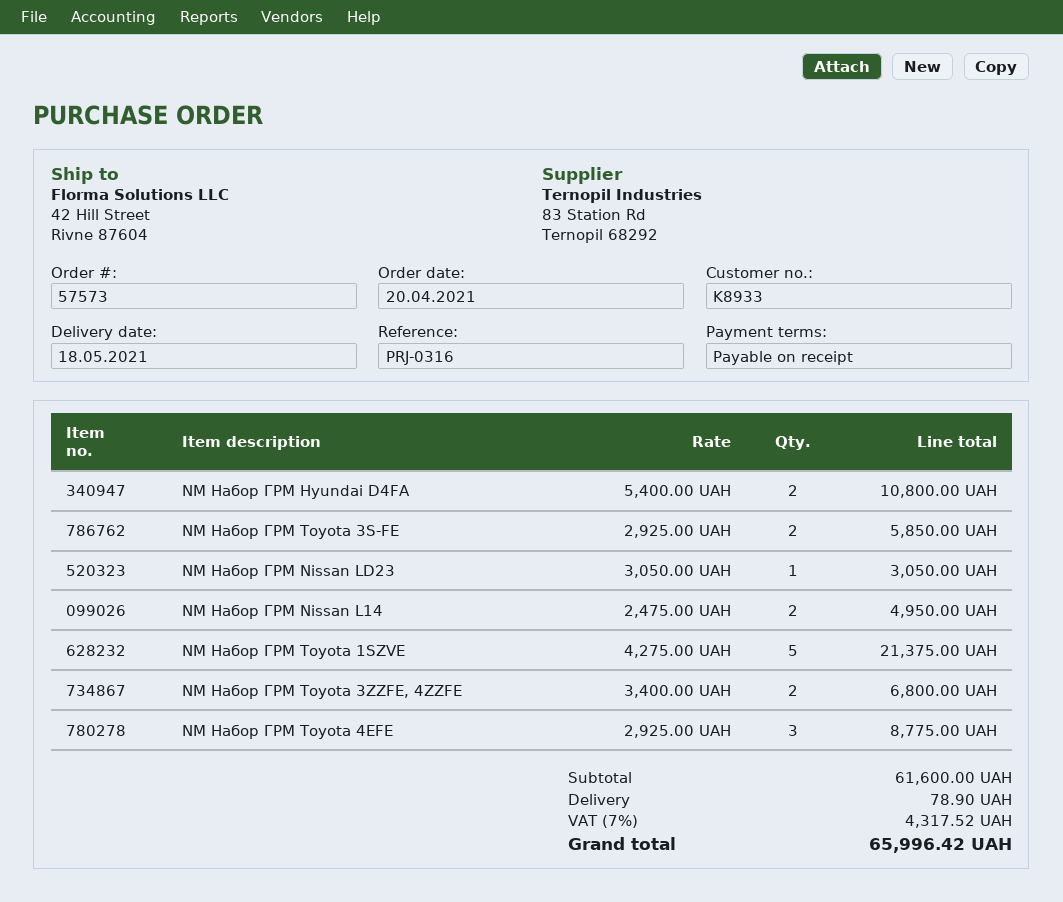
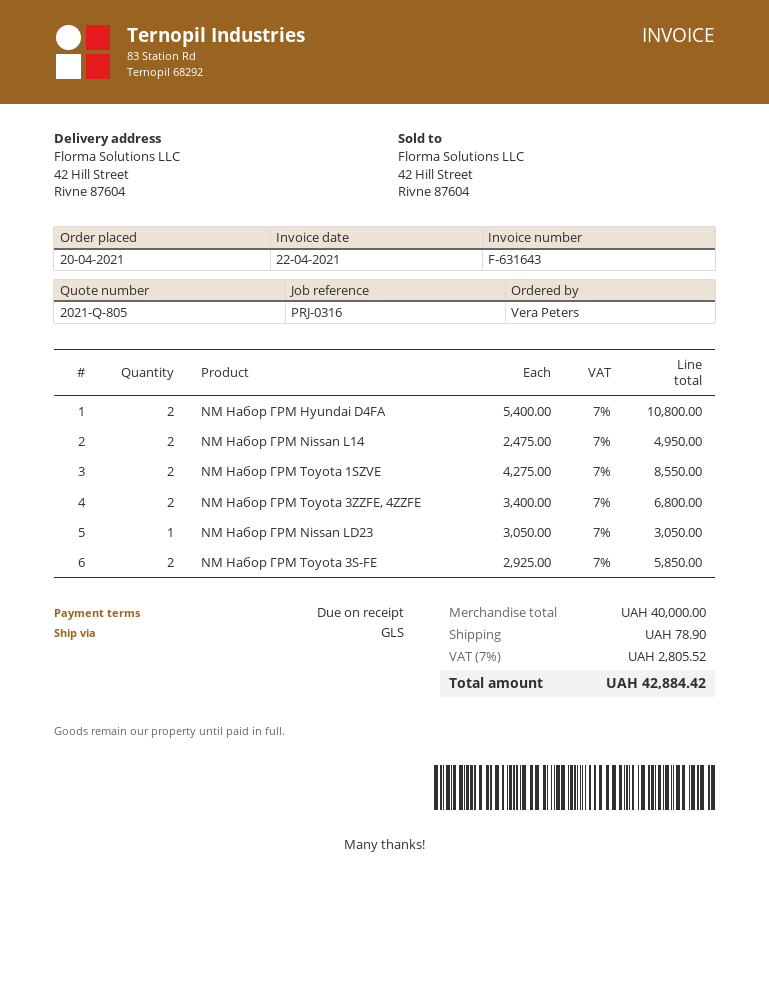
NM Набор ГРМ Toyota 1SZVE: 5 x 4275.00 = 21375.00 -> 2 x 4275.00 = 8550.00
NM Набор ГРМ Toyota 4EFE: 3 x 2925.00 = 8775.00 -> none
subtotal: 61600.00 -> 40000.00
tax: 7% = 4317.52 -> 7% = 2805.52
total: 65996.42 -> 42884.42

